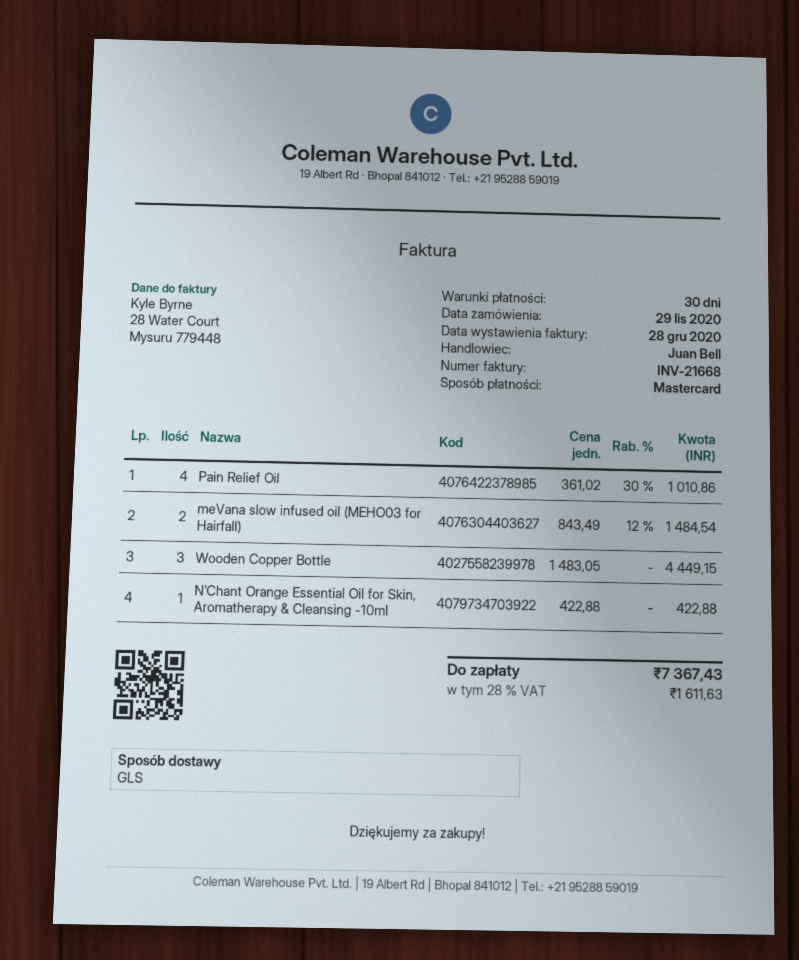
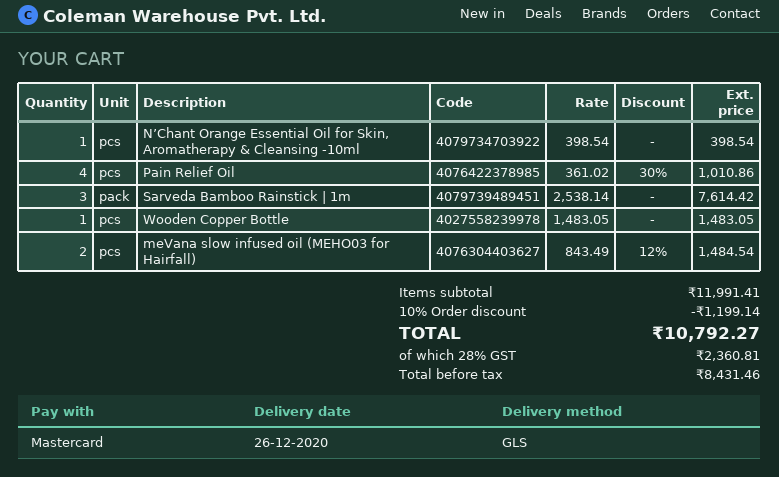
Wooden Copper Bottle: 3 x 1483.05 = 4449.15 -> 1 x 1483.05 = 1483.05
N’Chant Orange Essential Oil for Skin, Aromatherapy & Cleansing -10ml: 1 x 422.88 = 422.88 -> 1 x 398.54 = 398.54
Sarveda Bamboo Rainstick | 1m: none -> 3 x 2538.14 = 7614.42
discount: none -> 10% = 1199.14
tax: 28% = 1611.63 -> 28% = 2360.81
total: 7367.43 -> 10792.27

